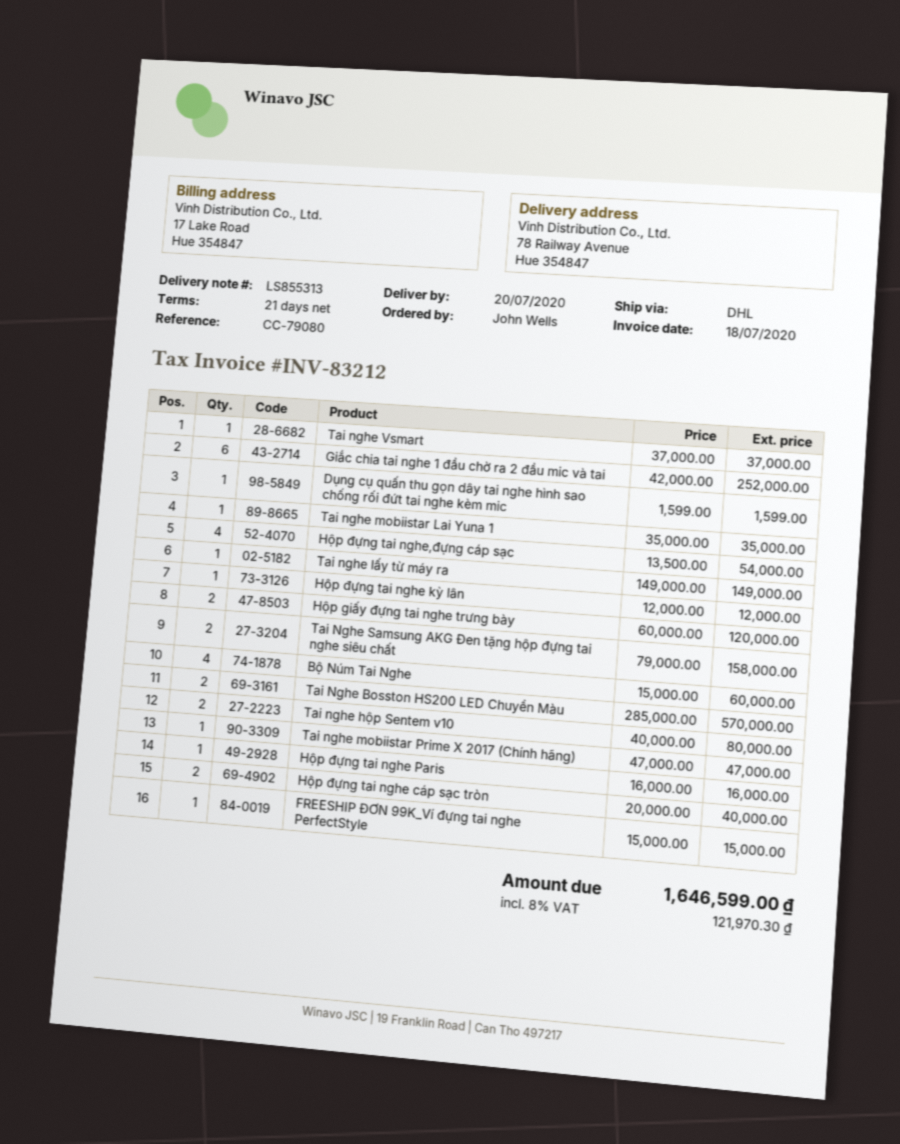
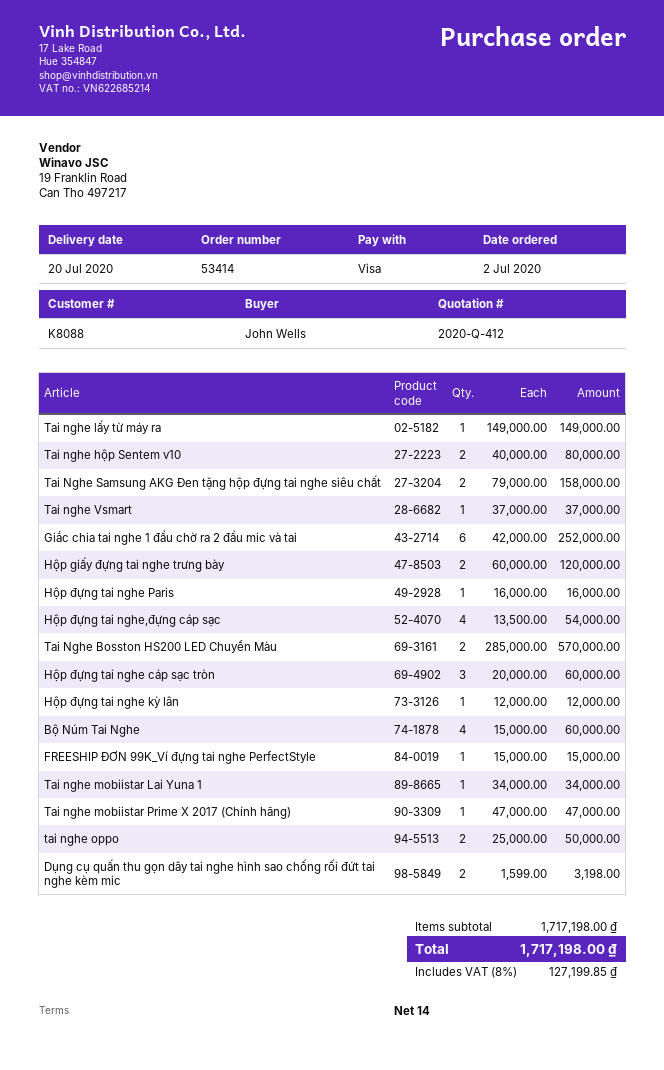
payment terms: 21 days -> 14 days
Dụng cụ quấn thu gọn dây tai nghe hình sao chống rối đứt tai nghe kèm mic: 1 x 1599.00 = 1599.00 -> 2 x 1599.00 = 3198.00
Tai nghe mobiistar Lai Yuna 1: 1 x 35000.00 = 35000.00 -> 1 x 34000.00 = 34000.00
Hộp đựng tai nghe cáp sạc tròn: 2 x 20000.00 = 40000.00 -> 3 x 20000.00 = 60000.00
tai nghe oppo: none -> 2 x 25000.00 = 50000.00
tax: 8% = 121970.30 -> 8% = 127199.85
total: 1646599.00 -> 1717198.00

